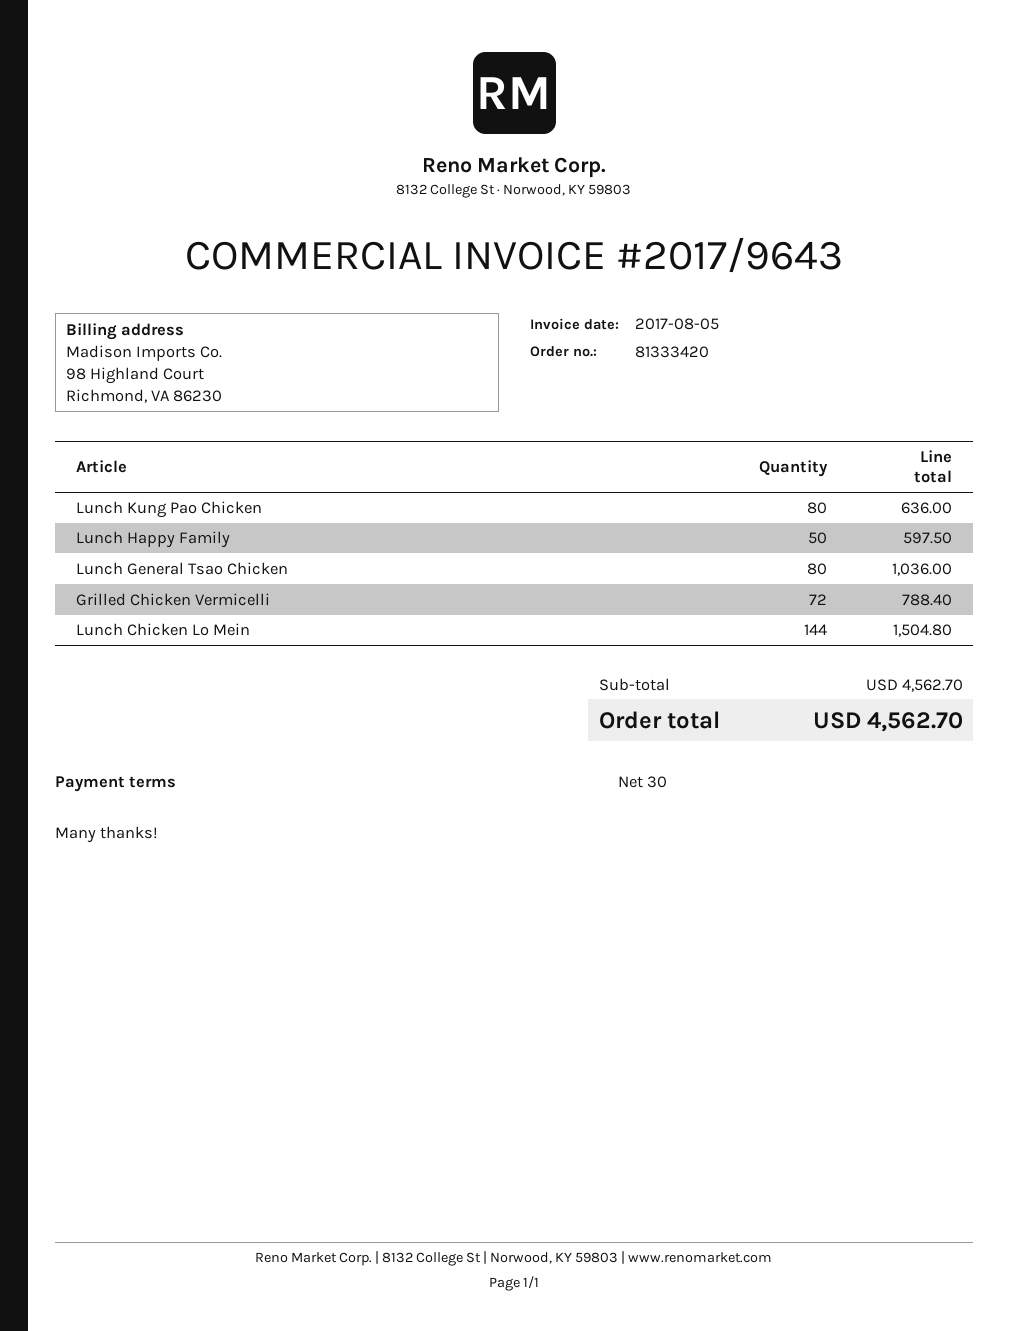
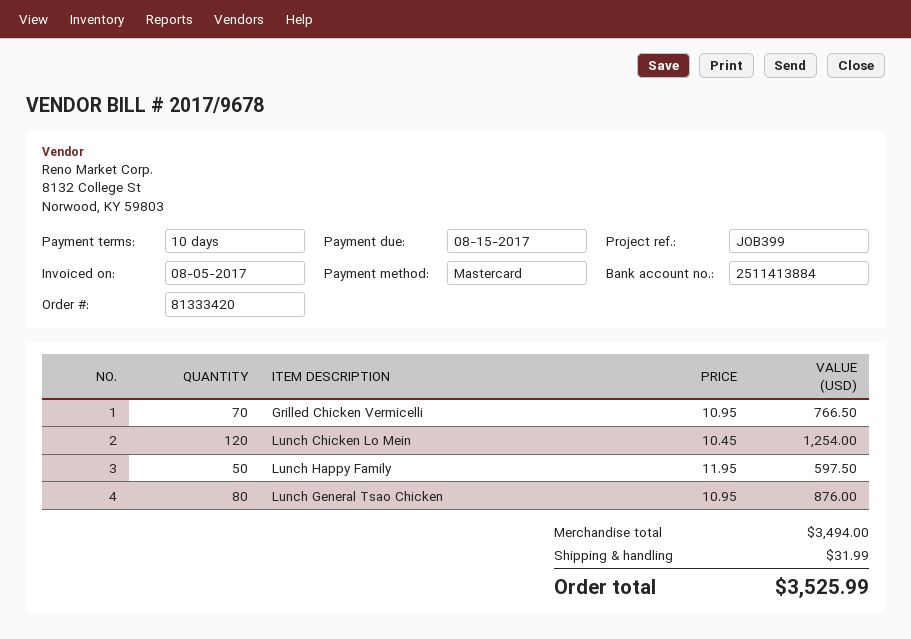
invoice number: 2017/9643 -> 2017/9678
payment terms: 30 days -> 10 days
Lunch Kung Pao Chicken: 80 for 636.00 -> none
Lunch General Tsao Chicken: 80 for 1036.00 -> 80 for 876.00
Grilled Chicken Vermicelli: 72 for 788.40 -> 70 for 766.50
Lunch Chicken Lo Mein: 144 for 1504.80 -> 120 for 1254.00
subtotal: 4562.70 -> 3494.00
shipping: none -> 31.99
total: 4562.70 -> 3525.99

